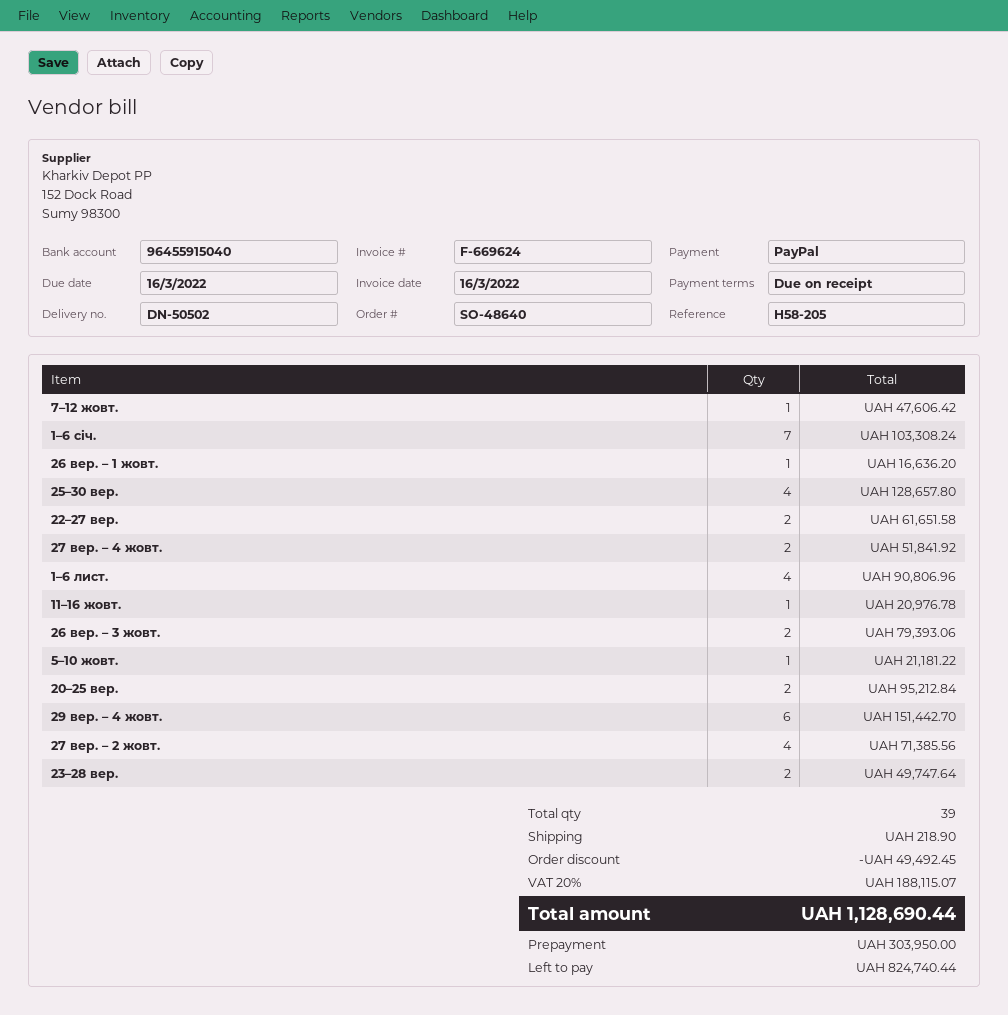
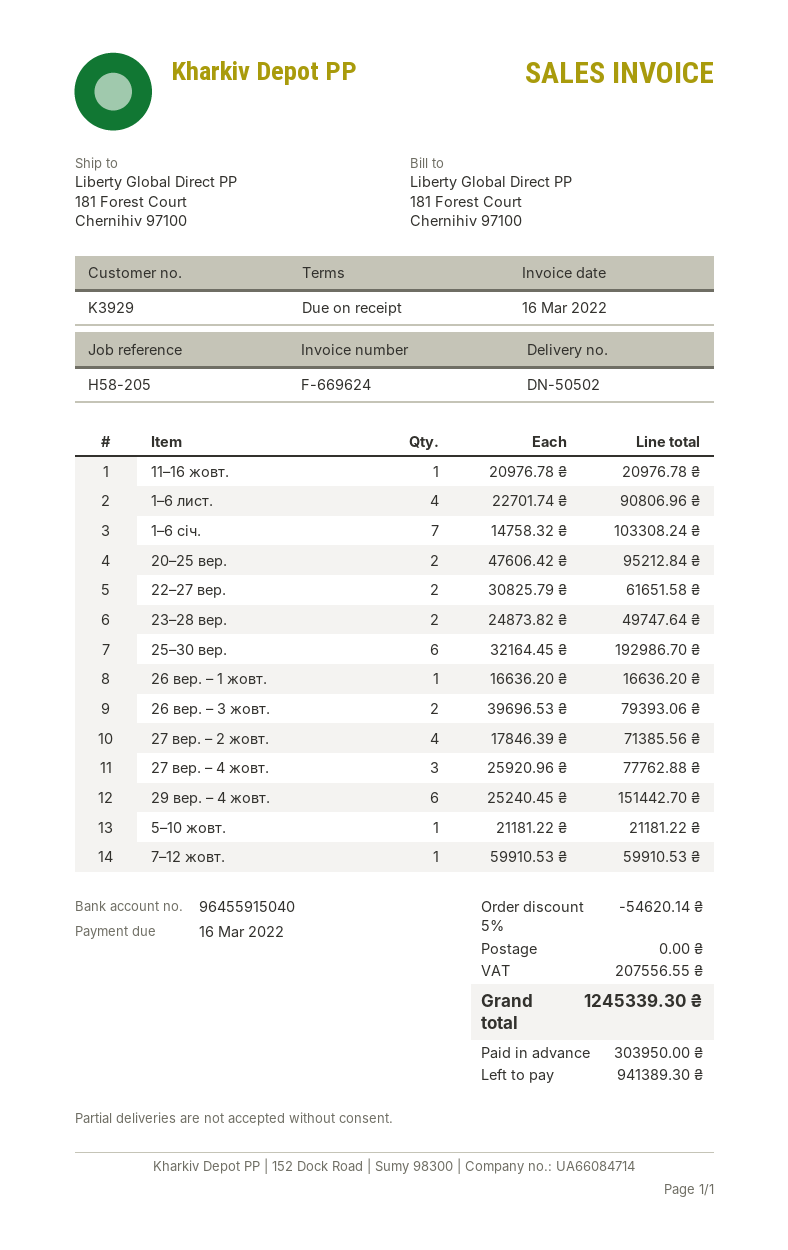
7–12 жовт.: 1 for 47606.42 -> 1 for 59910.53
25–30 вер.: 4 for 128657.80 -> 6 for 192986.70
27 вер. – 4 жовт.: 2 for 51841.92 -> 3 for 77762.88
discount: 49492.45 -> 54620.14
shipping: 218.90 -> 0.00
tax: 188115.07 -> 207556.55
total: 1128690.44 -> 1245339.30
balance: 824740.44 -> 941389.30

